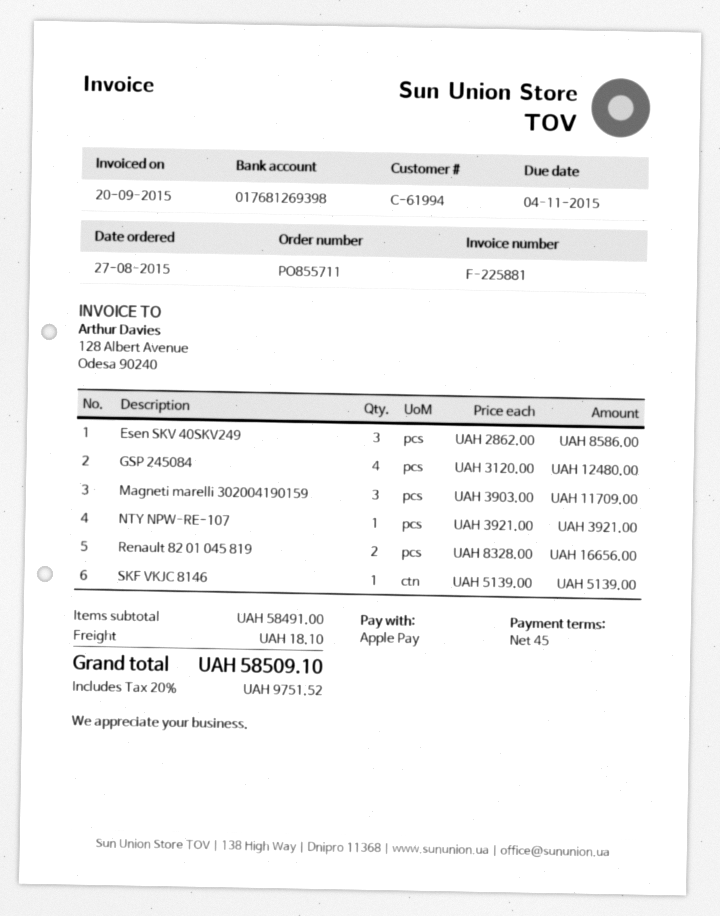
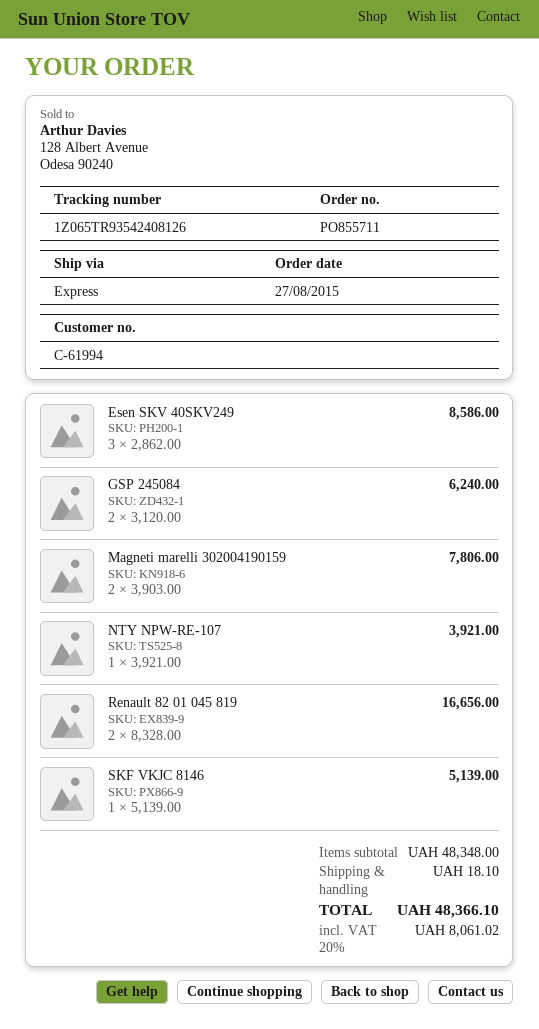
GSP 245084: 4 x 3120.00 = 12480.00 -> 2 x 3120.00 = 6240.00
Magneti marelli 302004190159: 3 x 3903.00 = 11709.00 -> 2 x 3903.00 = 7806.00
subtotal: 58491.00 -> 48348.00
tax: 20% = 9751.52 -> 20% = 8061.02
total: 58509.10 -> 48366.10

